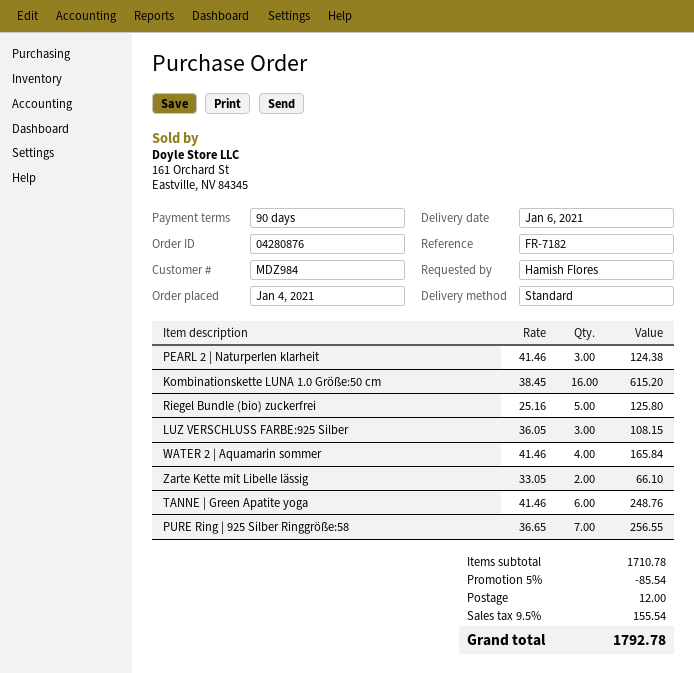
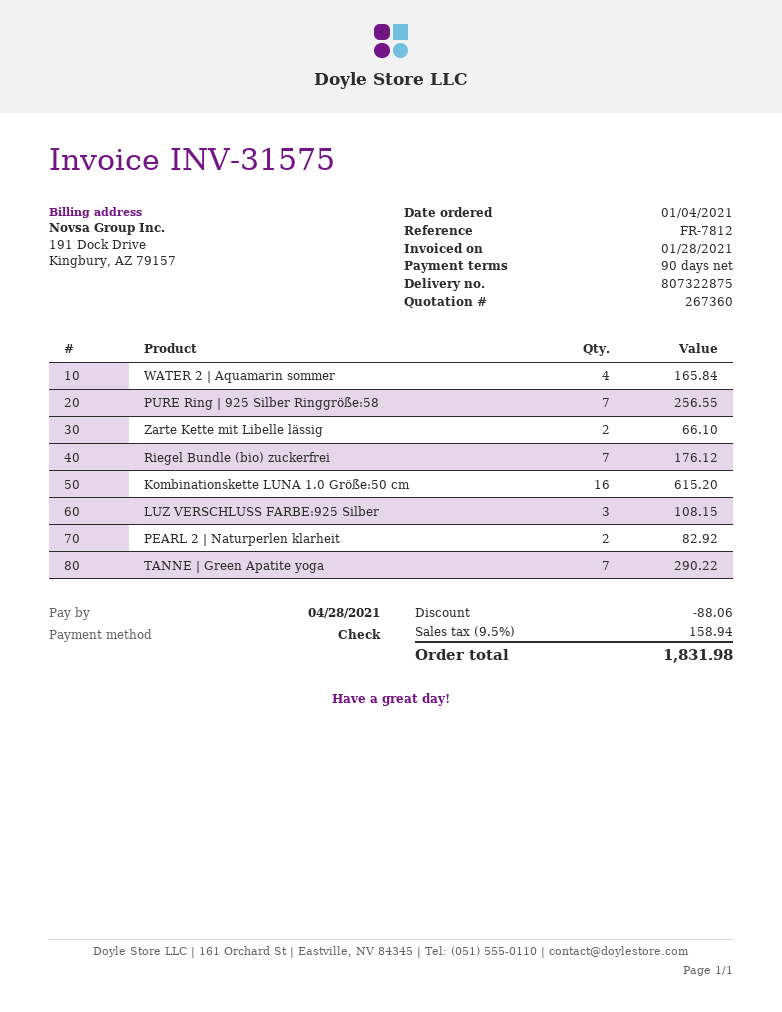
reference: FR-7182 -> FR-7812
PEARL 2 | Naturperlen klarheit: 3 for 124.38 -> 2 for 82.92
Riegel Bundle (bio) zuckerfrei: 5 for 125.80 -> 7 for 176.12
TANNE | Green Apatite yoga: 6 for 248.76 -> 7 for 290.22
discount: 85.54 -> 88.06
shipping: 12.00 -> none
tax: 9.5% = 155.54 -> 9.5% = 158.94
total: 1792.78 -> 1831.98

